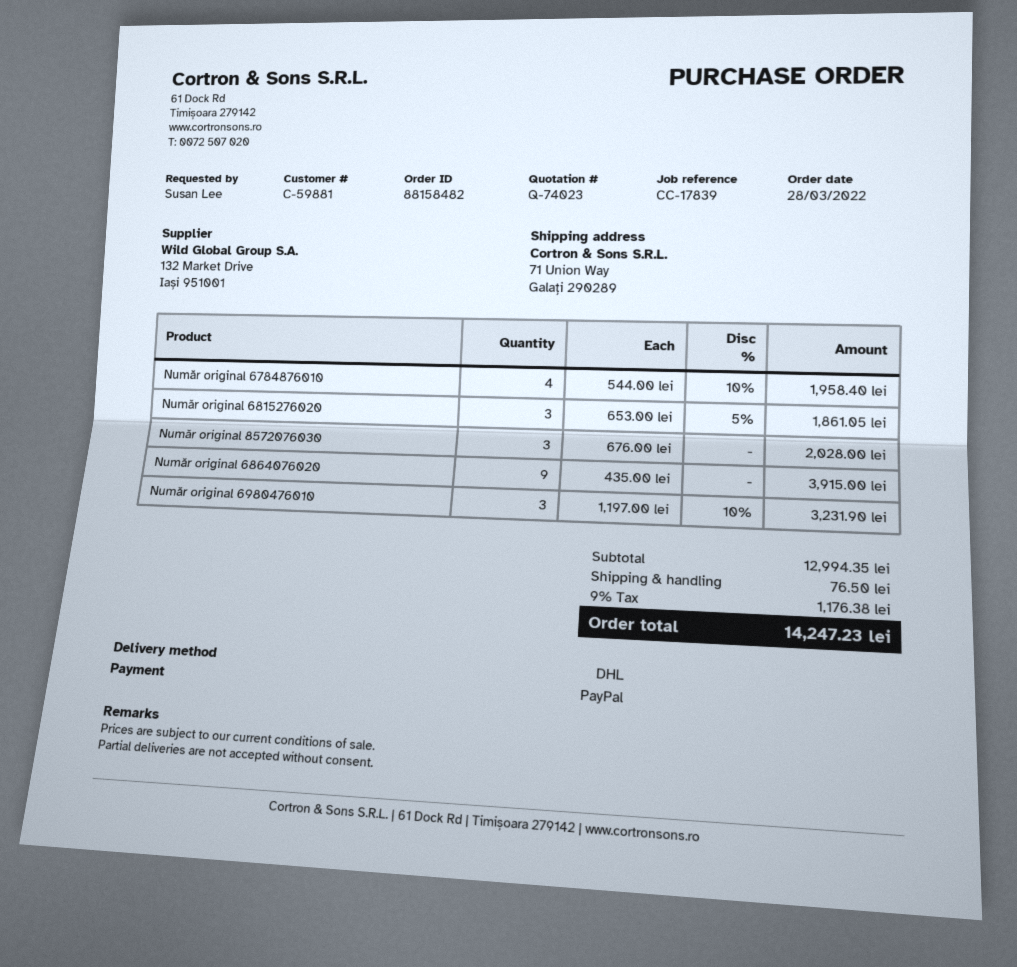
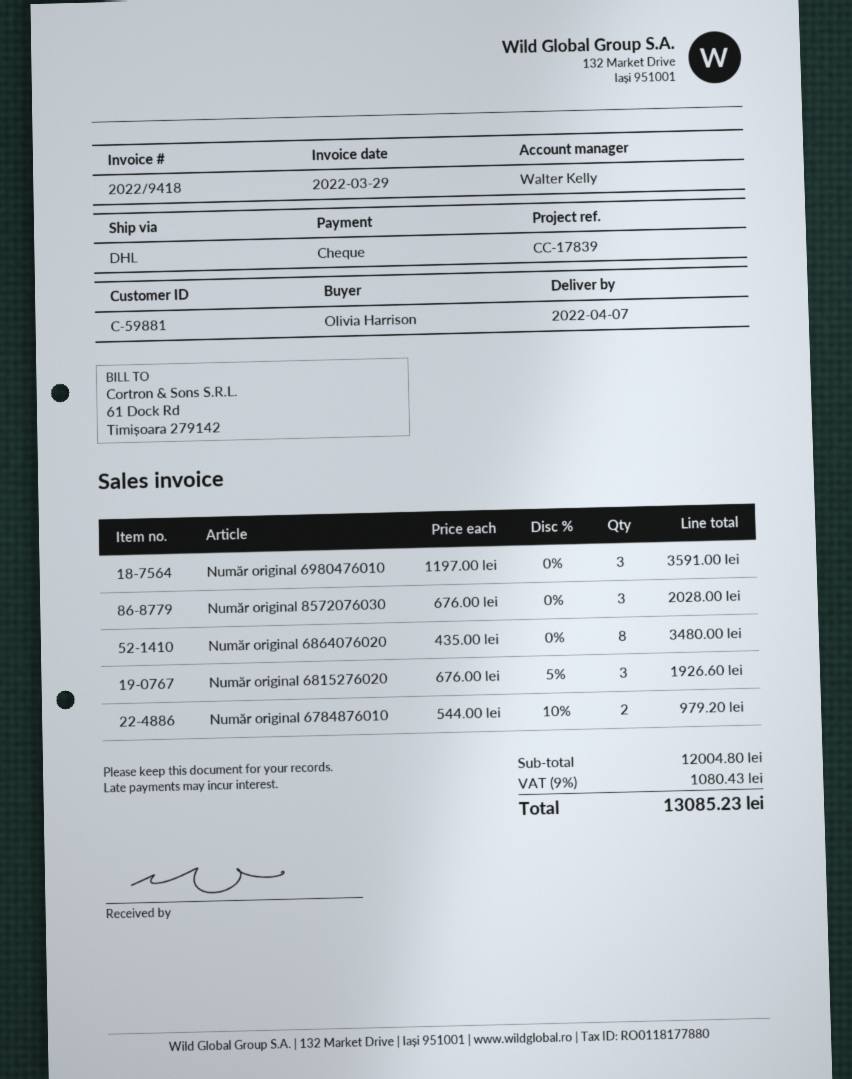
ordered by: Susan Lee -> Olivia Harrison
payment method: PayPal -> cheque
Număr original 6784876010: 4 x 544.00 - 10% = 1958.40 -> 2 x 544.00 - 10% = 979.20
Număr original 6815276020: 3 x 653.00 - 5% = 1861.05 -> 3 x 676.00 - 5% = 1926.60
Număr original 6864076020: 9 x 435.00 = 3915.00 -> 8 x 435.00 = 3480.00
Număr original 6980476010: 3 x 1197.00 - 10% = 3231.90 -> 3 x 1197.00 = 3591.00
subtotal: 12994.35 -> 12004.80
shipping: 76.50 -> none
tax: 9% = 1176.38 -> 9% = 1080.43
total: 14247.23 -> 13085.23

